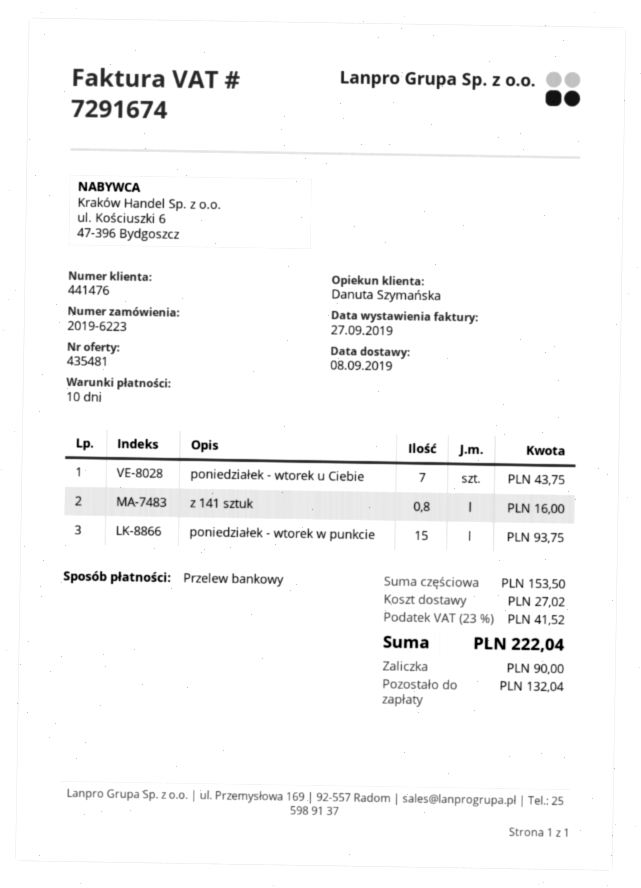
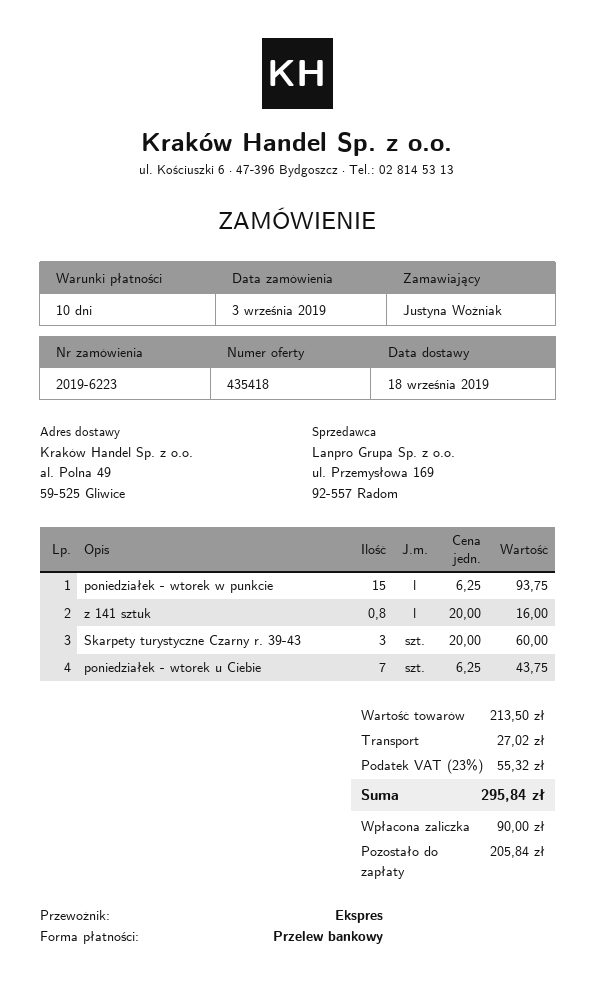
quote number: 435481 -> 435418
delivery date: 2019-09-08 -> 2019-09-18
Skarpety turystyczne Czarny r. 39-43: none -> 3 for 60.00
subtotal: 153.50 -> 213.50
tax: 23% = 41.52 -> 23% = 55.32
total: 222.04 -> 295.84
balance: 132.04 -> 205.84

